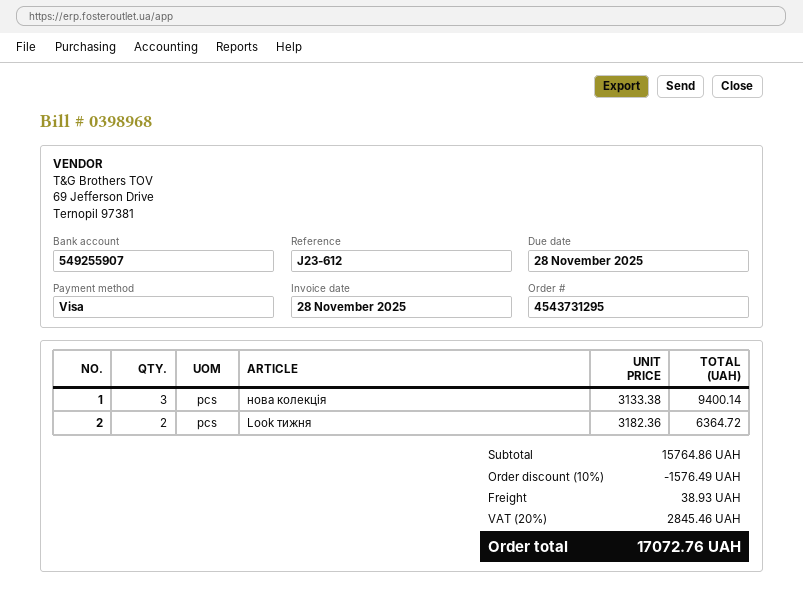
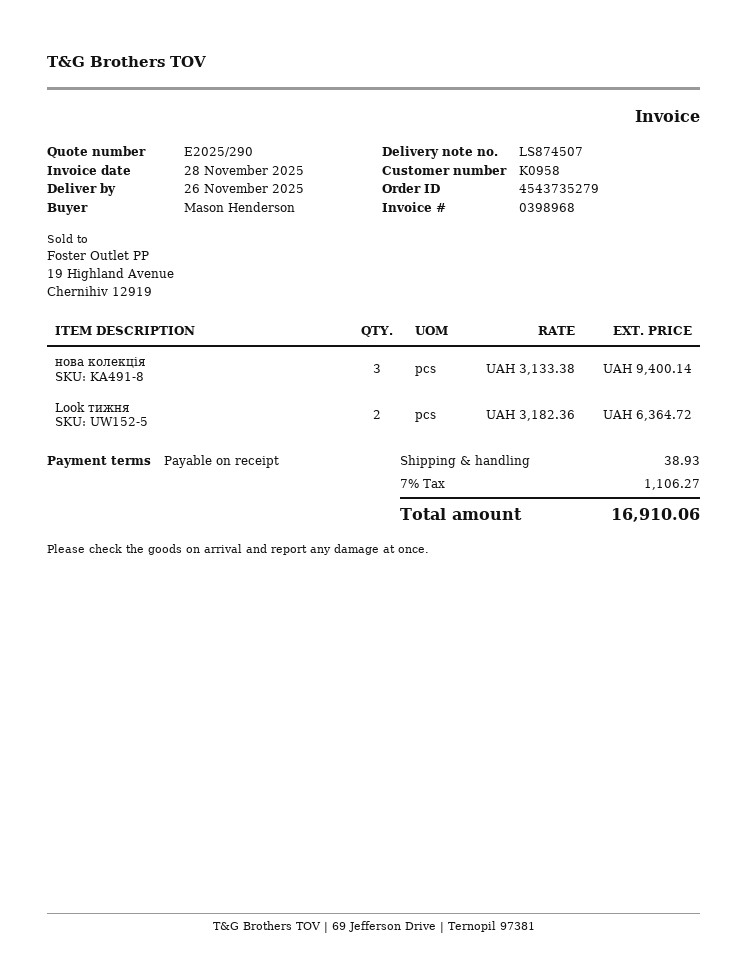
order number: 4543731295 -> 4543735279
discount: 10% = 1576.49 -> none
tax: 20% = 2845.46 -> 7% = 1106.27
total: 17072.76 -> 16910.06

